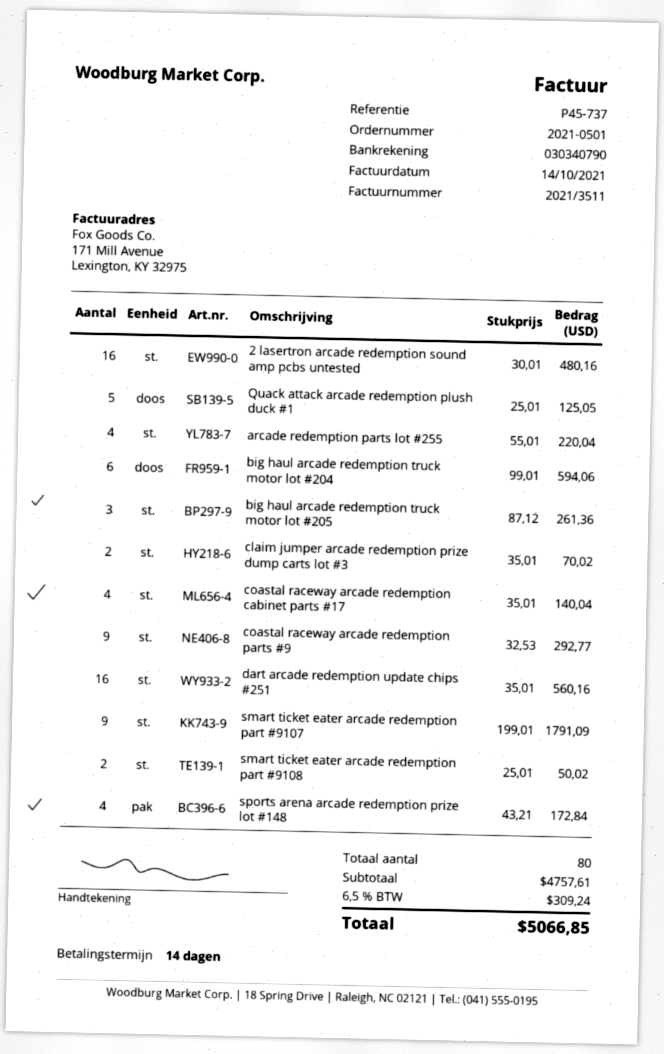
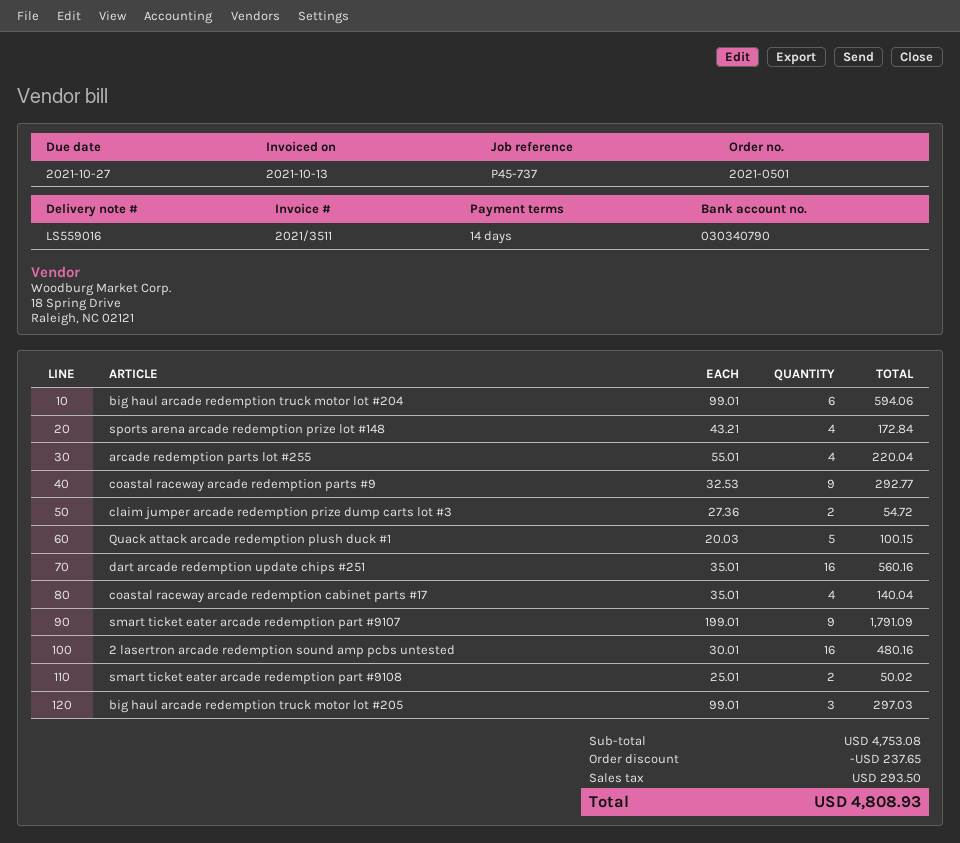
invoice date: 2021-10-14 -> 2021-10-13
Quack attack arcade redemption plush duck #1: 5 x 25.01 = 125.05 -> 5 x 20.03 = 100.15
big haul arcade redemption truck motor lot #205: 3 x 87.12 = 261.36 -> 3 x 99.01 = 297.03
claim jumper arcade redemption prize dump carts lot #3: 2 x 35.01 = 70.02 -> 2 x 27.36 = 54.72
subtotal: 4757.61 -> 4753.08
discount: none -> 237.65
tax: 309.24 -> 293.50
total: 5066.85 -> 4808.93

